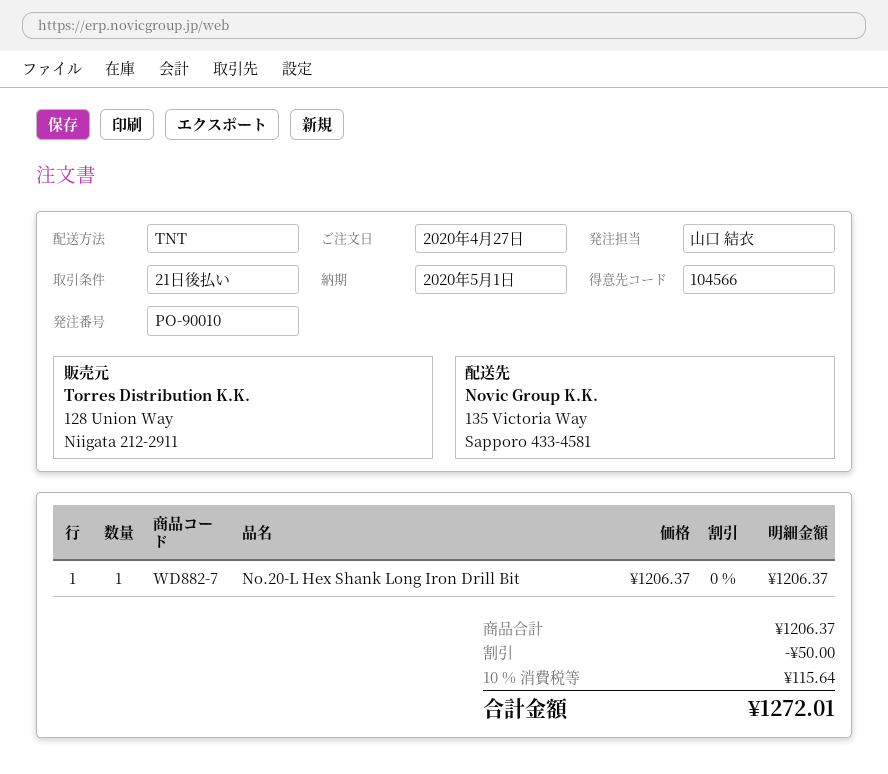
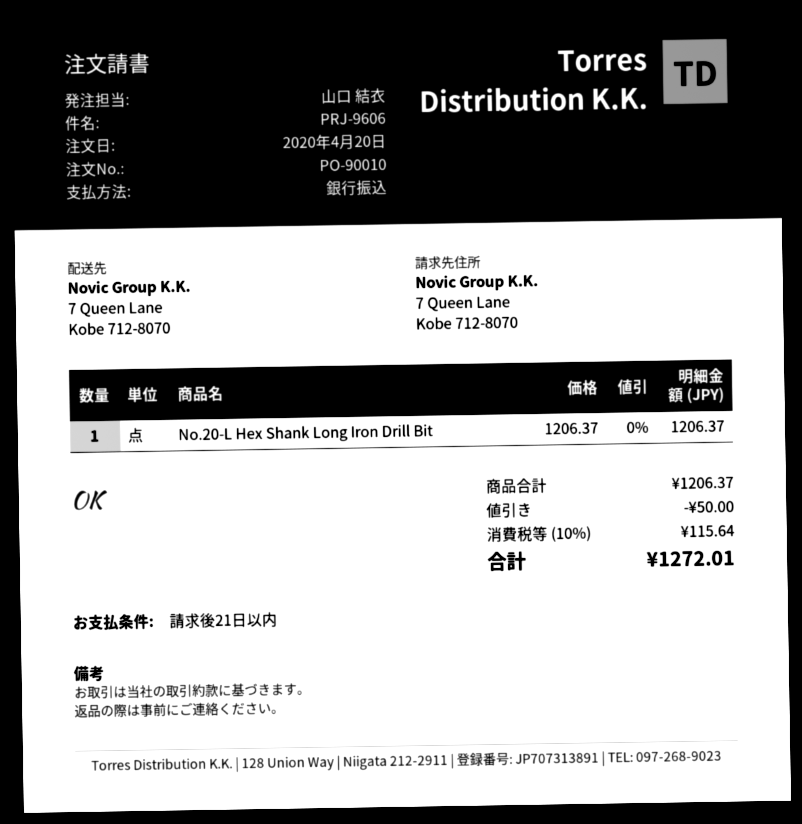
order date: 2020-04-27 -> 2020-04-20
ship to: 135 Victoria Way, Sapporo 433-4581 -> 7 Queen Lane, Kobe 712-8070

